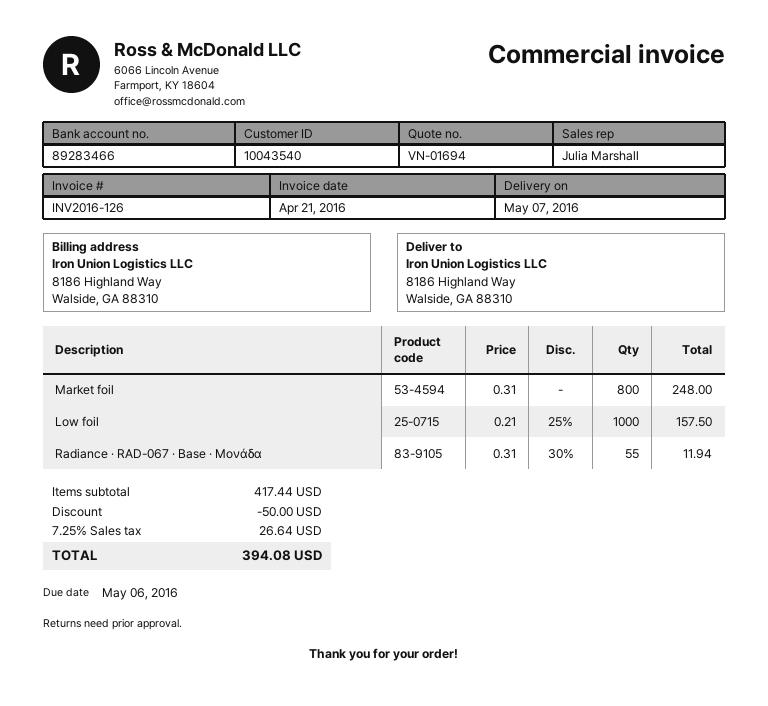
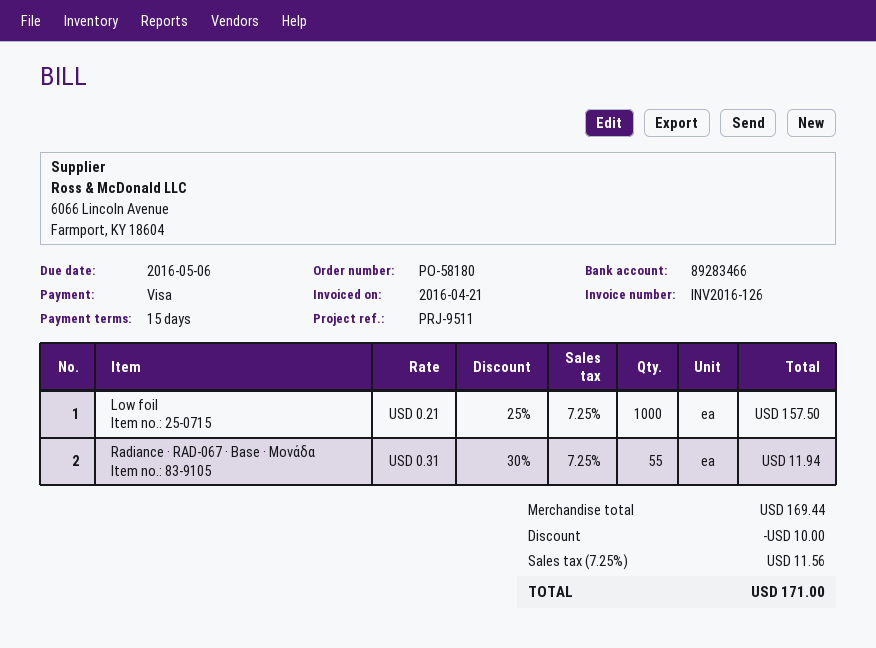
Market foil: 800 x 0.31 = 248.00 -> none
subtotal: 417.44 -> 169.44
discount: 50.00 -> 10.00
tax: 7.25% = 26.64 -> 7.25% = 11.56
total: 394.08 -> 171.00

